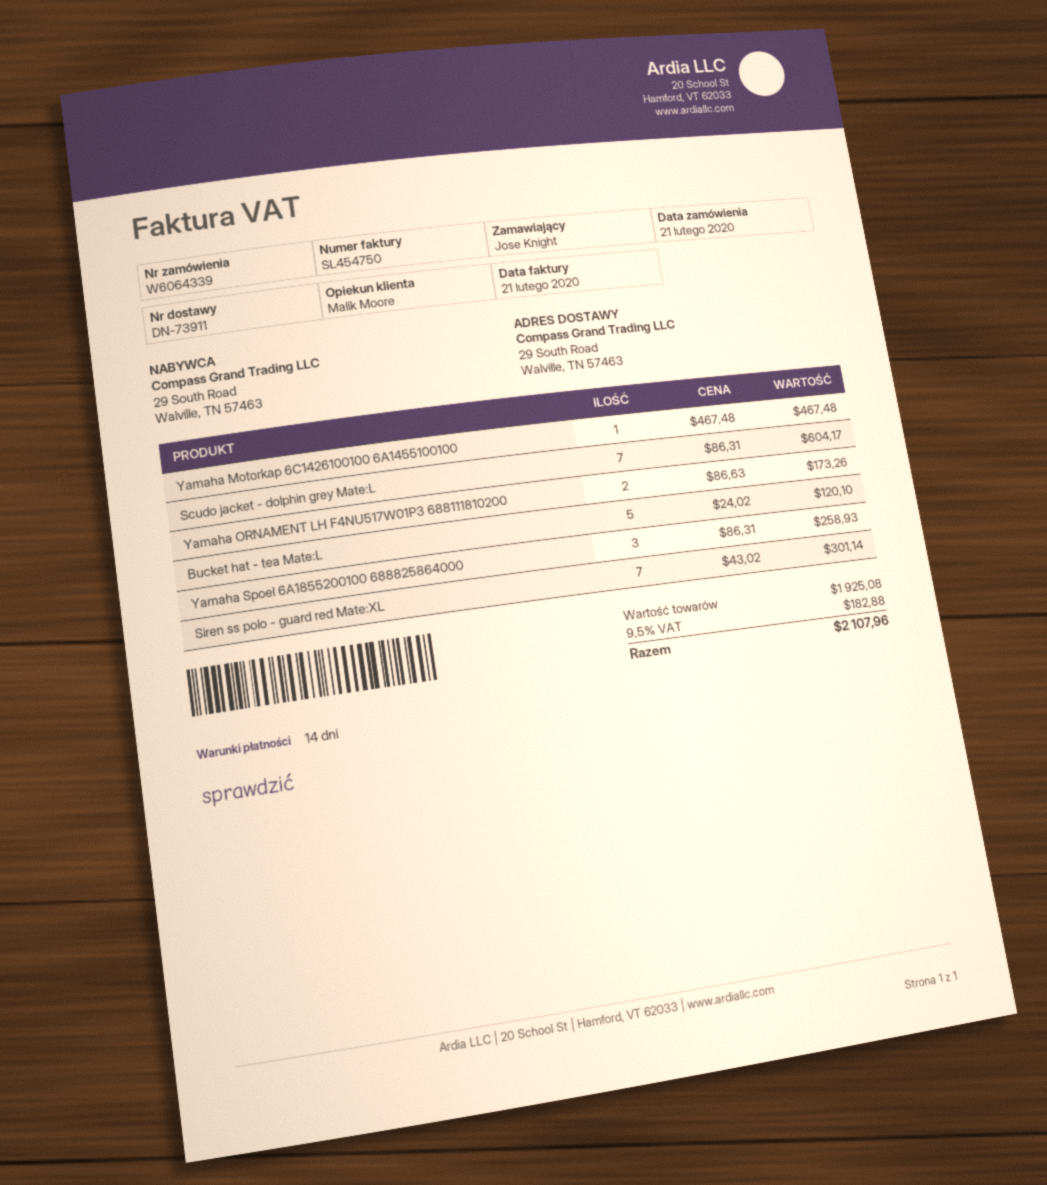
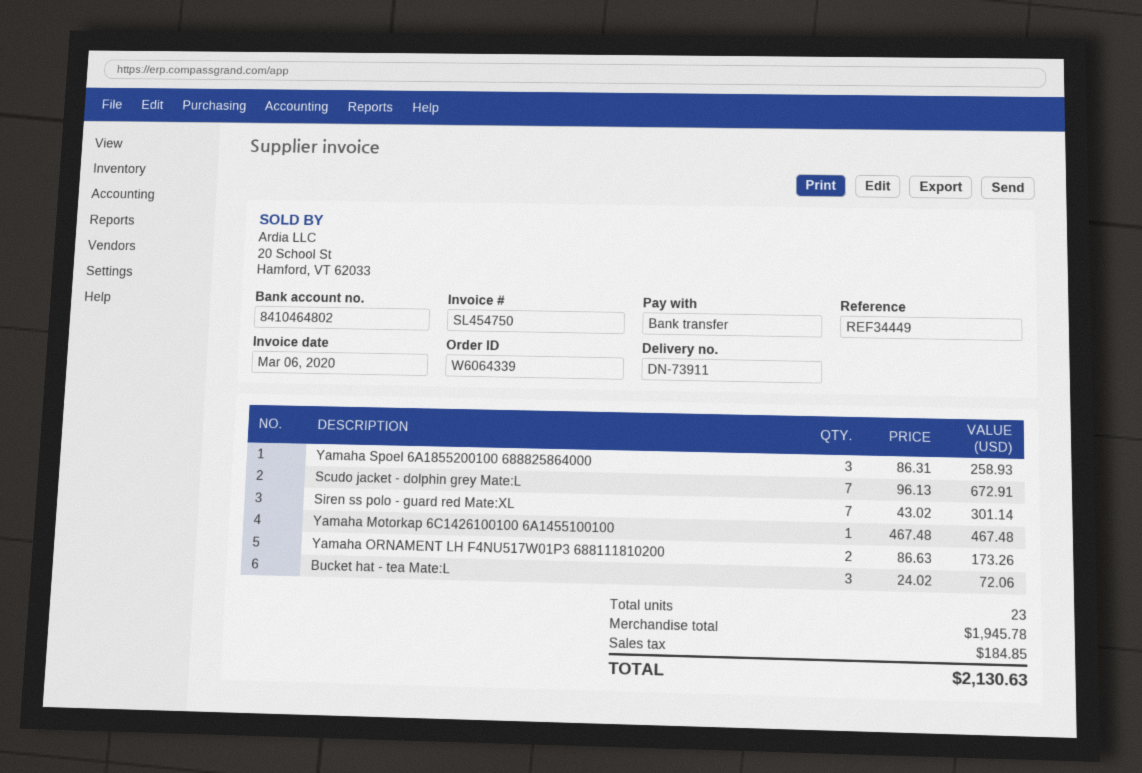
invoice date: 2020-02-21 -> 2020-03-06
Scudo jacket - dolphin grey Mate:L: 7 x 86.31 = 604.17 -> 7 x 96.13 = 672.91
Bucket hat - tea Mate:L: 5 x 24.02 = 120.10 -> 3 x 24.02 = 72.06
subtotal: 1925.08 -> 1945.78
tax: 182.88 -> 184.85
total: 2107.96 -> 2130.63

